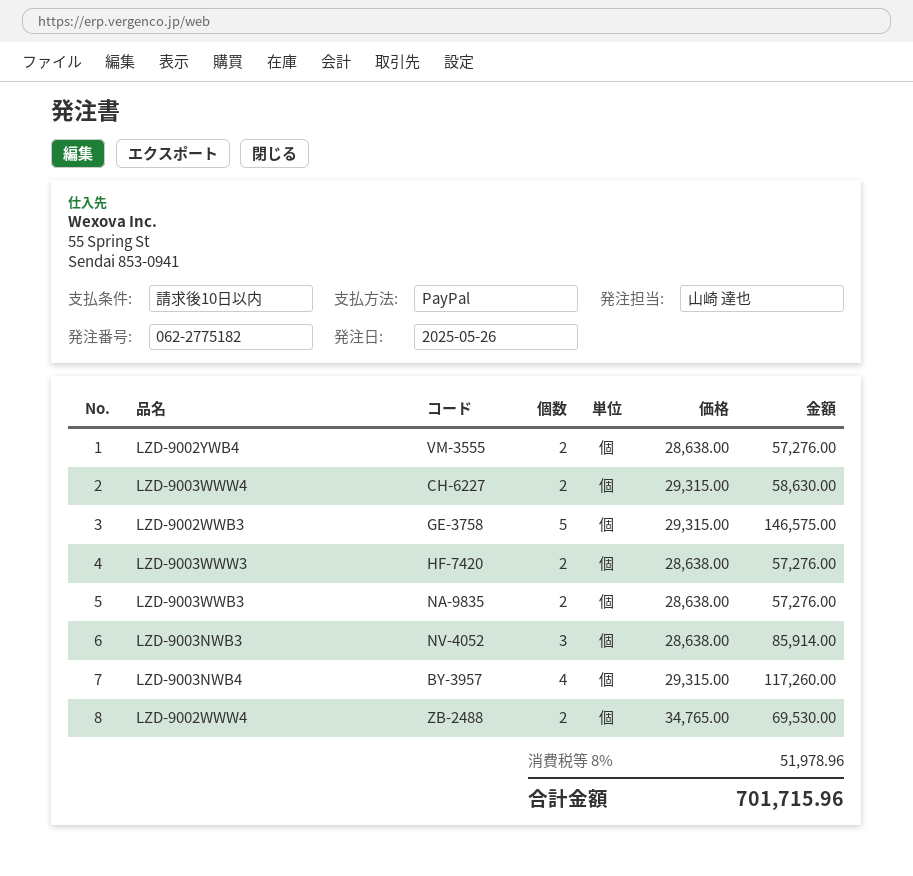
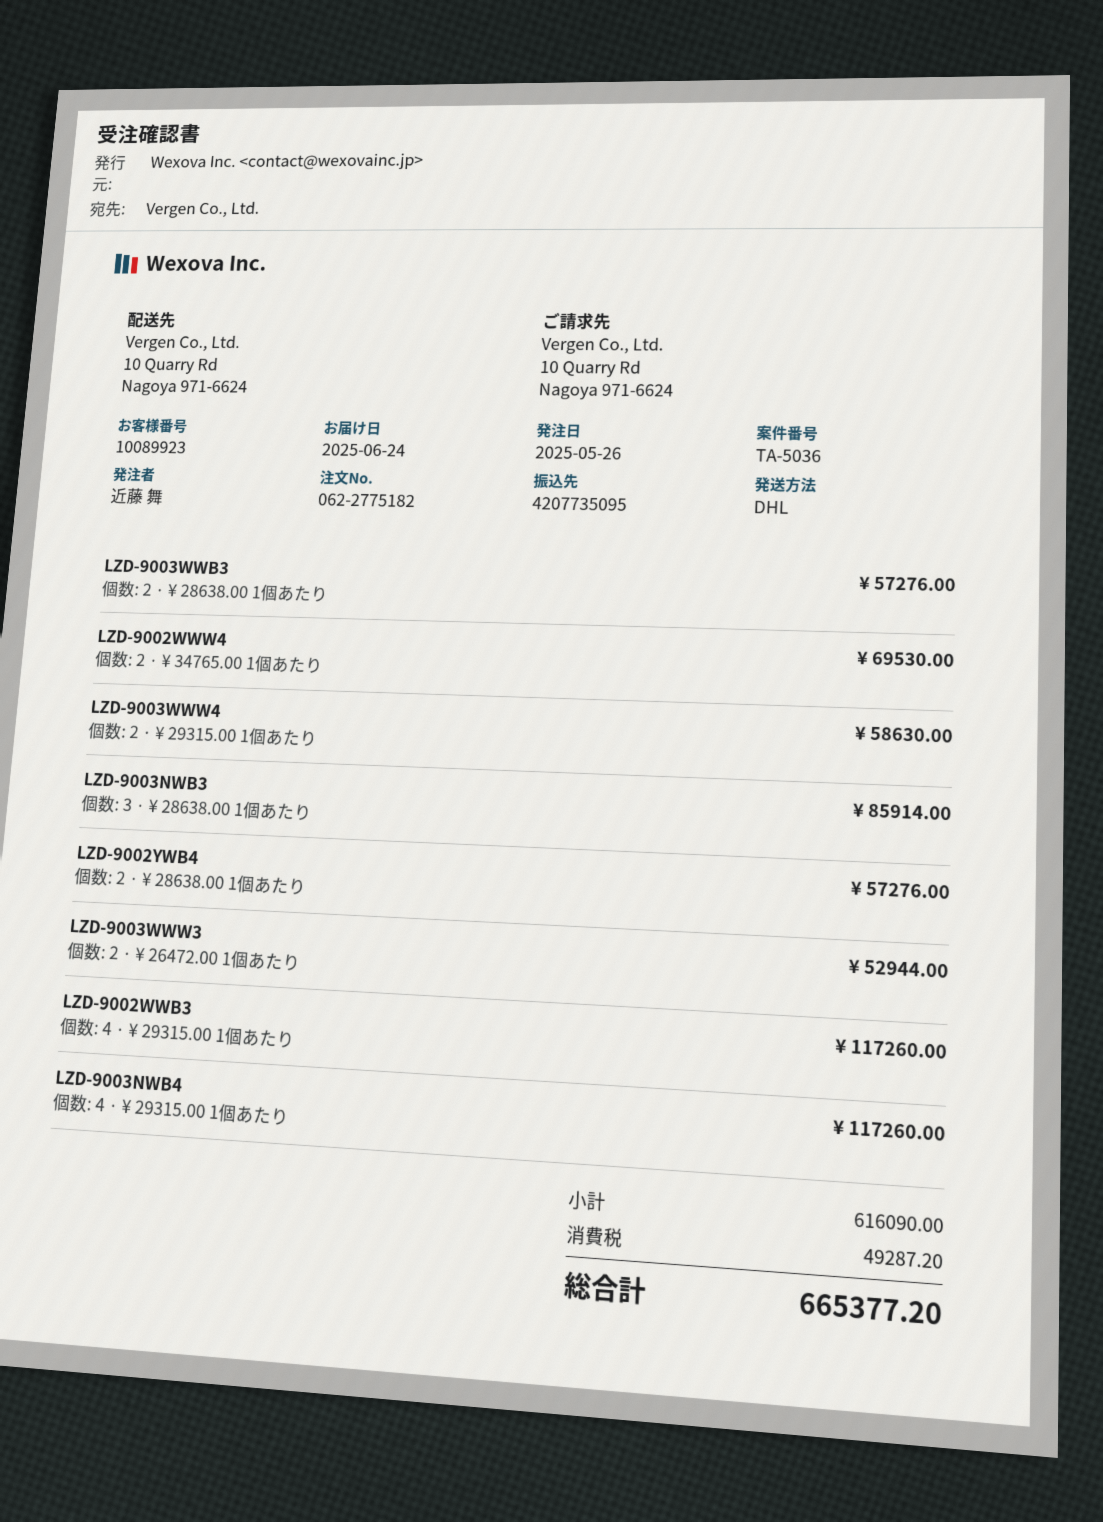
ordered by: 山崎 達也 -> 近藤 舞
LZD-9002WWB3: 5 x 29315.00 = 146575.00 -> 4 x 29315.00 = 117260.00
LZD-9003WWW3: 2 x 28638.00 = 57276.00 -> 2 x 26472.00 = 52944.00
tax: 51978.96 -> 49287.20
total: 701715.96 -> 665377.20

